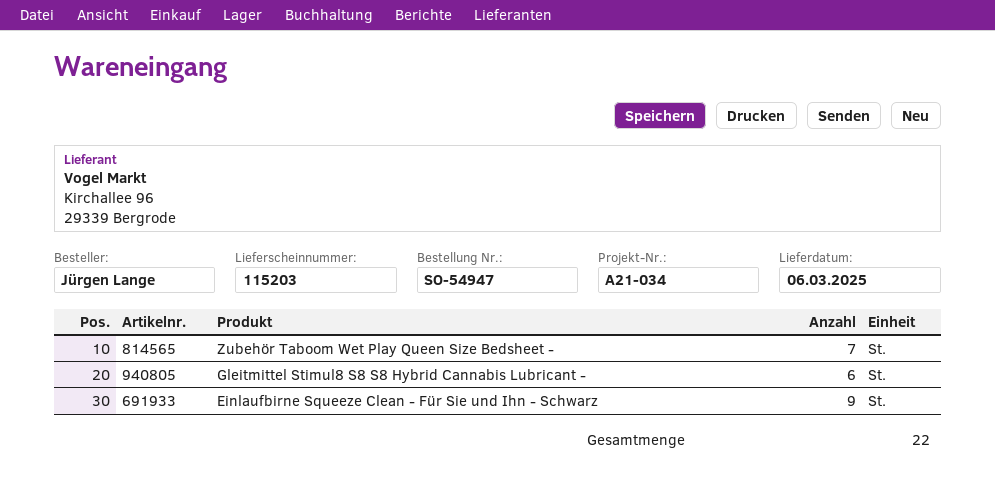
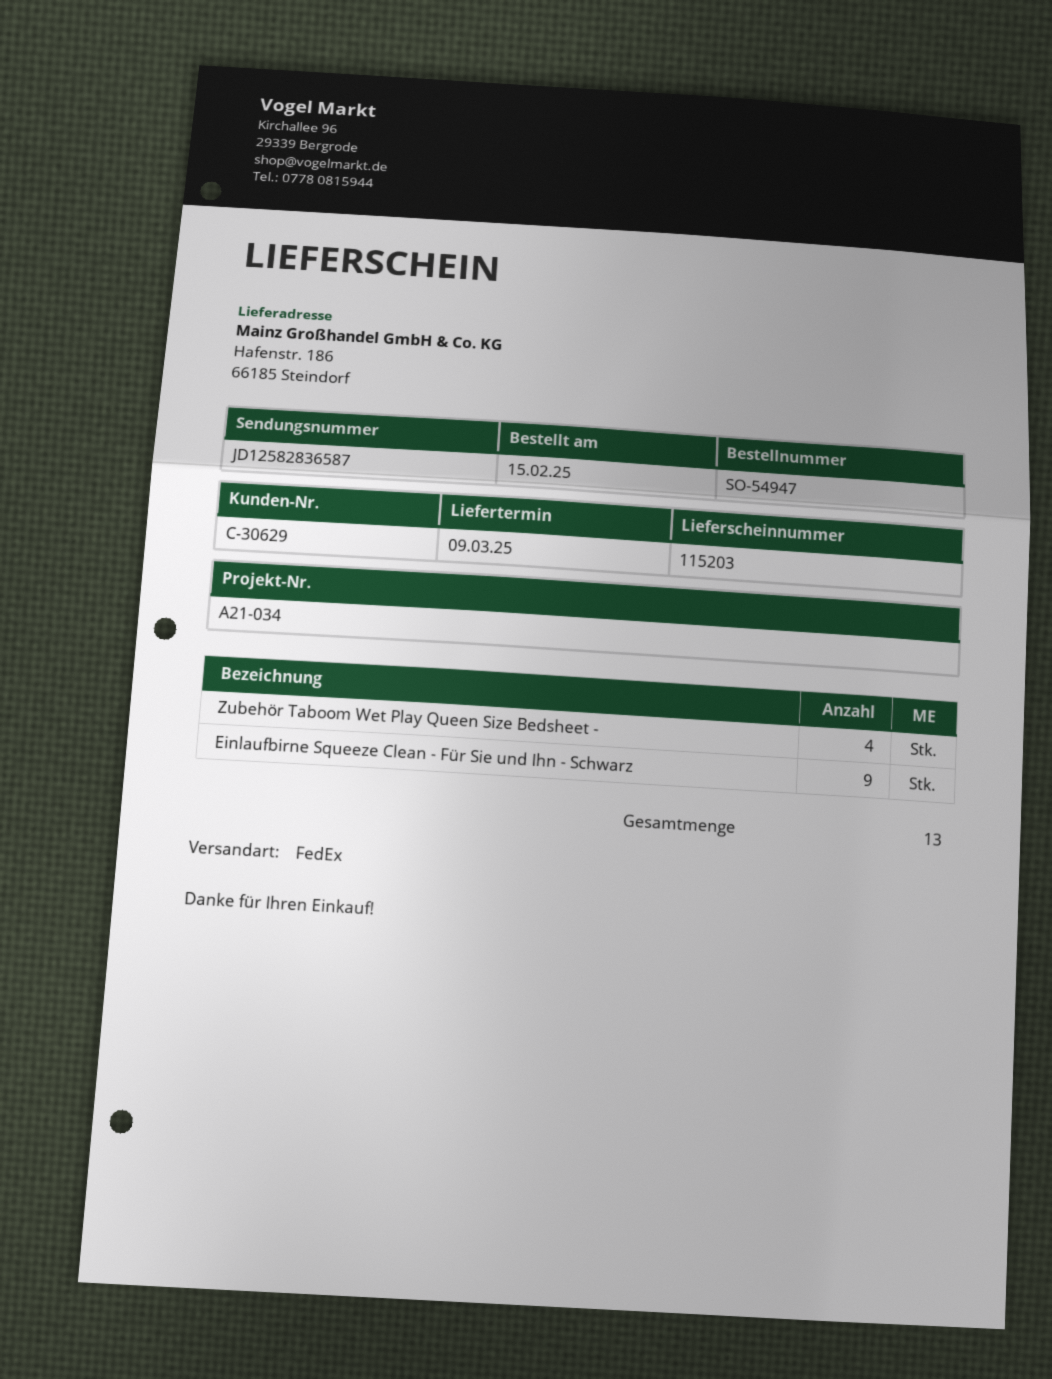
delivery date: 2025-03-06 -> 2025-03-09
Zubehör Taboom Wet Play Queen Size Bedsheet -: 7 -> 4
Gleitmittel Stimul8 S8 S8 Hybrid Cannabis Lubricant -: 6 -> none
total quantity: 22 -> 13

